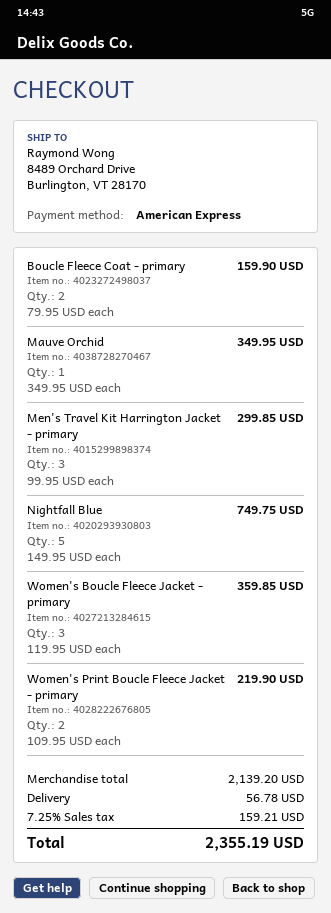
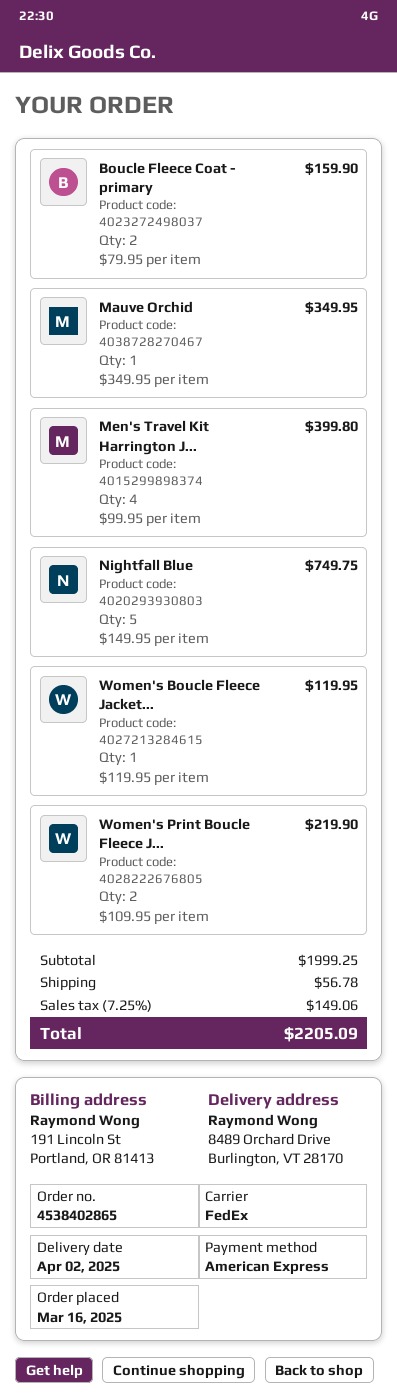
Men's Travel Kit Harrington Jacket - primary: 3 x 99.95 = 299.85 -> 4 x 99.95 = 399.80
Women's Boucle Fleece Jacket - primary: 3 x 119.95 = 359.85 -> 1 x 119.95 = 119.95
subtotal: 2139.20 -> 1999.25
tax: 7.25% = 159.21 -> 7.25% = 149.06
total: 2355.19 -> 2205.09

